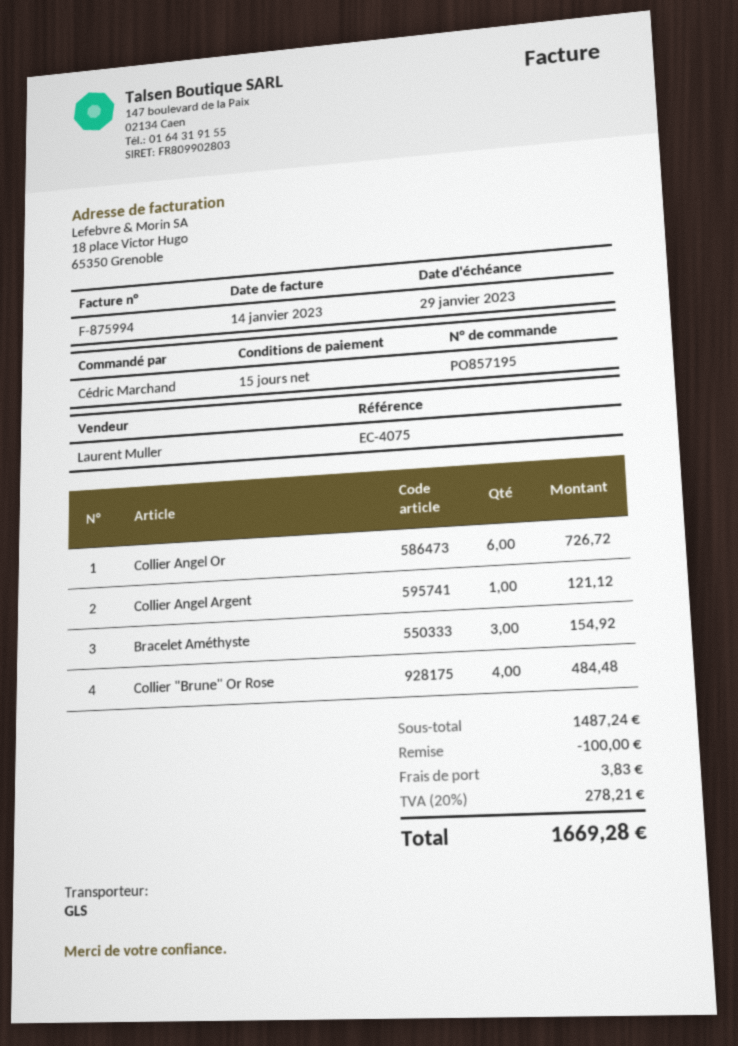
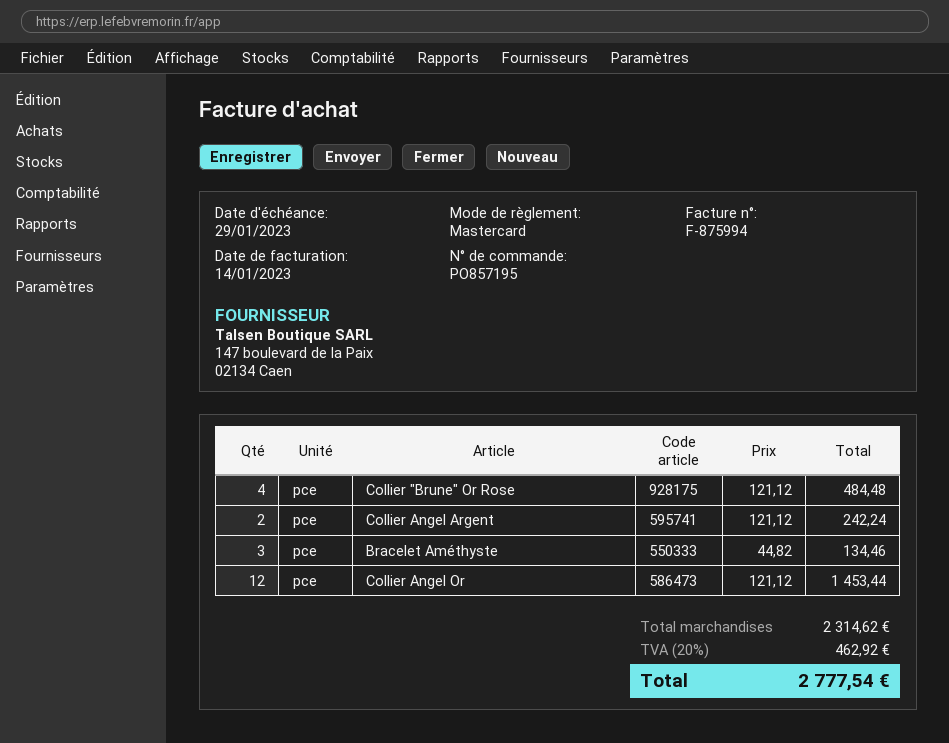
Collier Angel Or: 6 for 726.72 -> 12 for 1453.44
Collier Angel Argent: 1 for 121.12 -> 2 for 242.24
Bracelet Améthyste: 3 for 154.92 -> 3 for 134.46
subtotal: 1487.24 -> 2314.62
discount: 100.00 -> none
shipping: 3.83 -> none
tax: 20% = 278.21 -> 20% = 462.92
total: 1669.28 -> 2777.54

